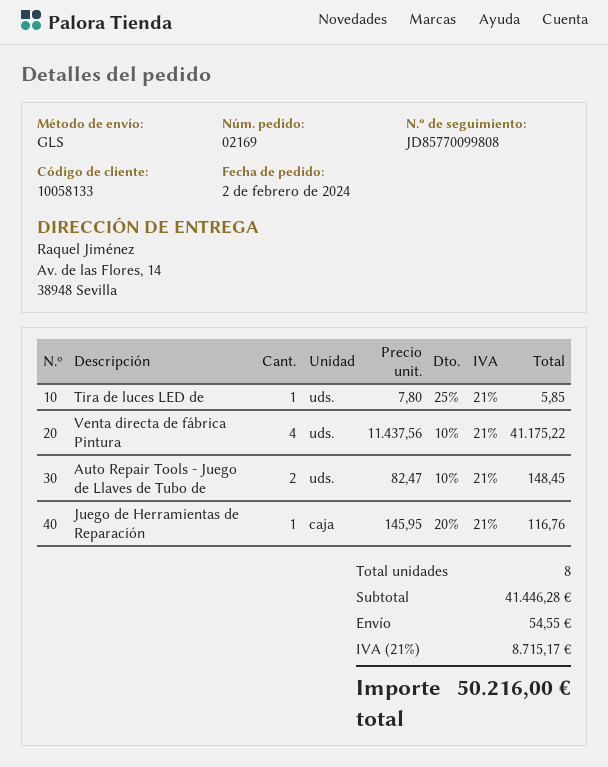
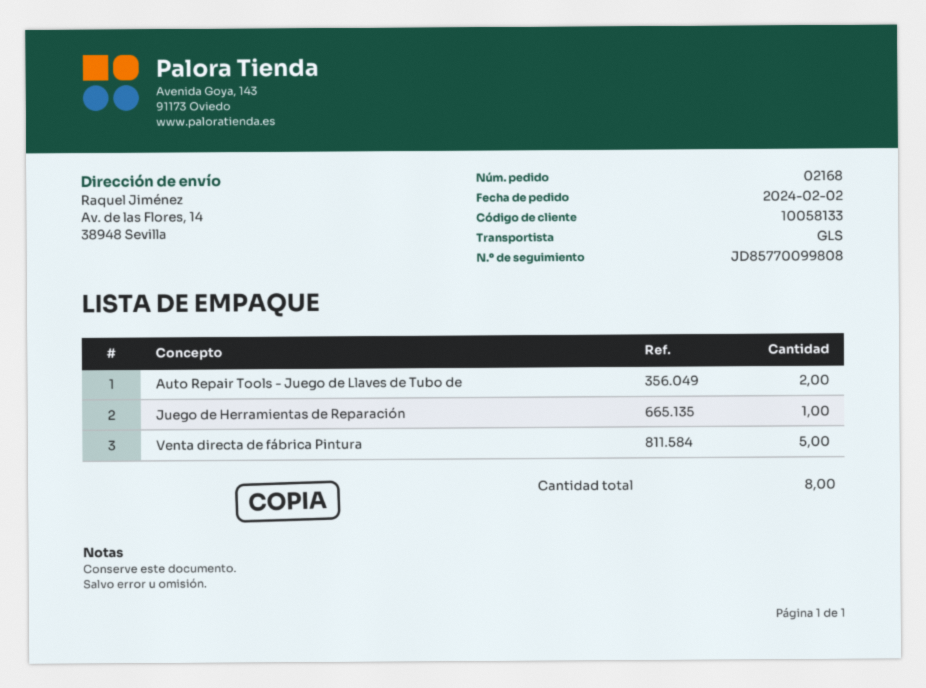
order number: 02169 -> 02168
Tira de luces LED de: 1 -> none
Venta directa de fábrica Pintura: 4 -> 5

